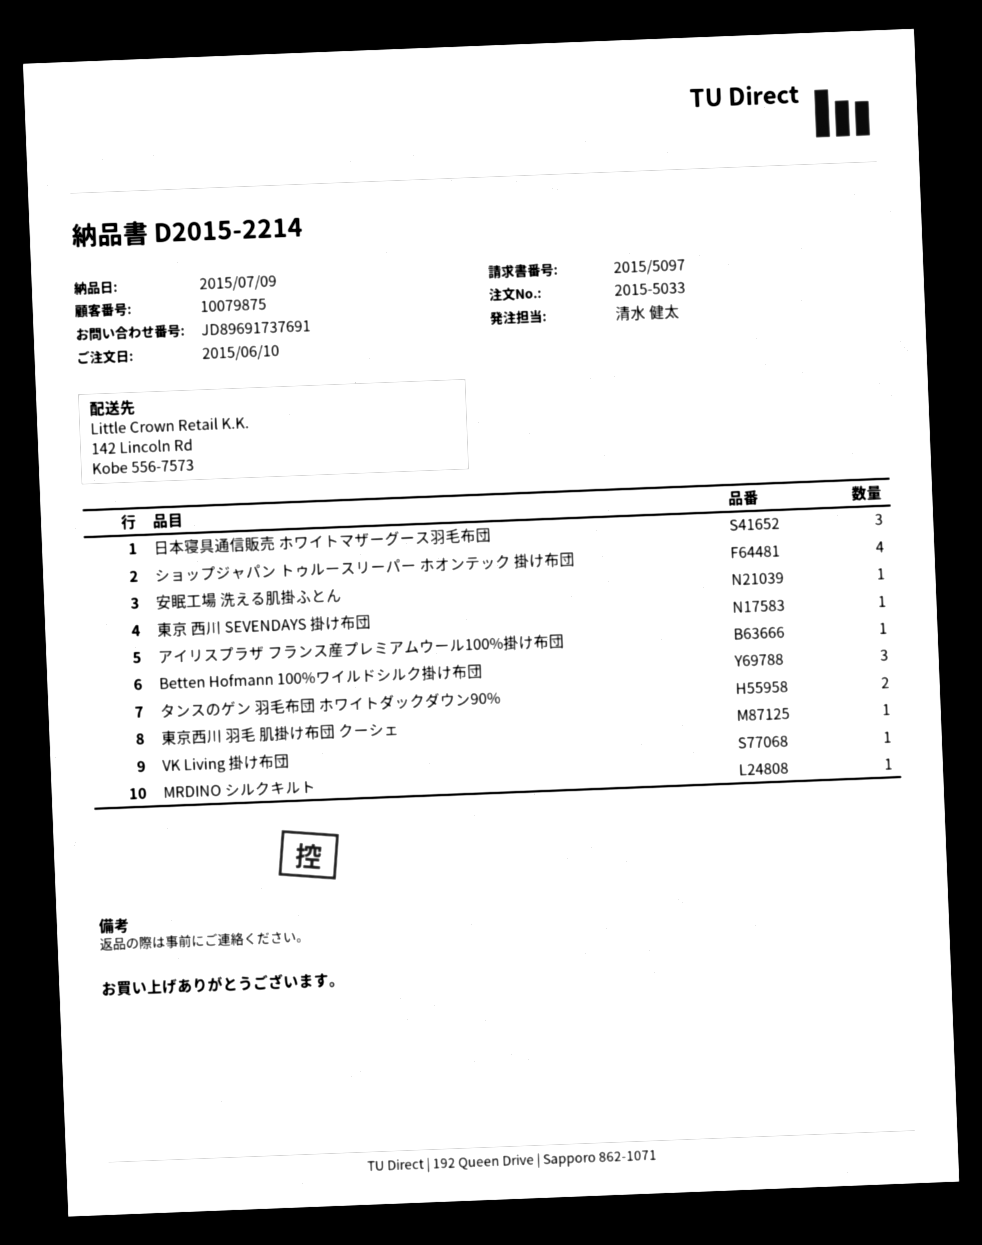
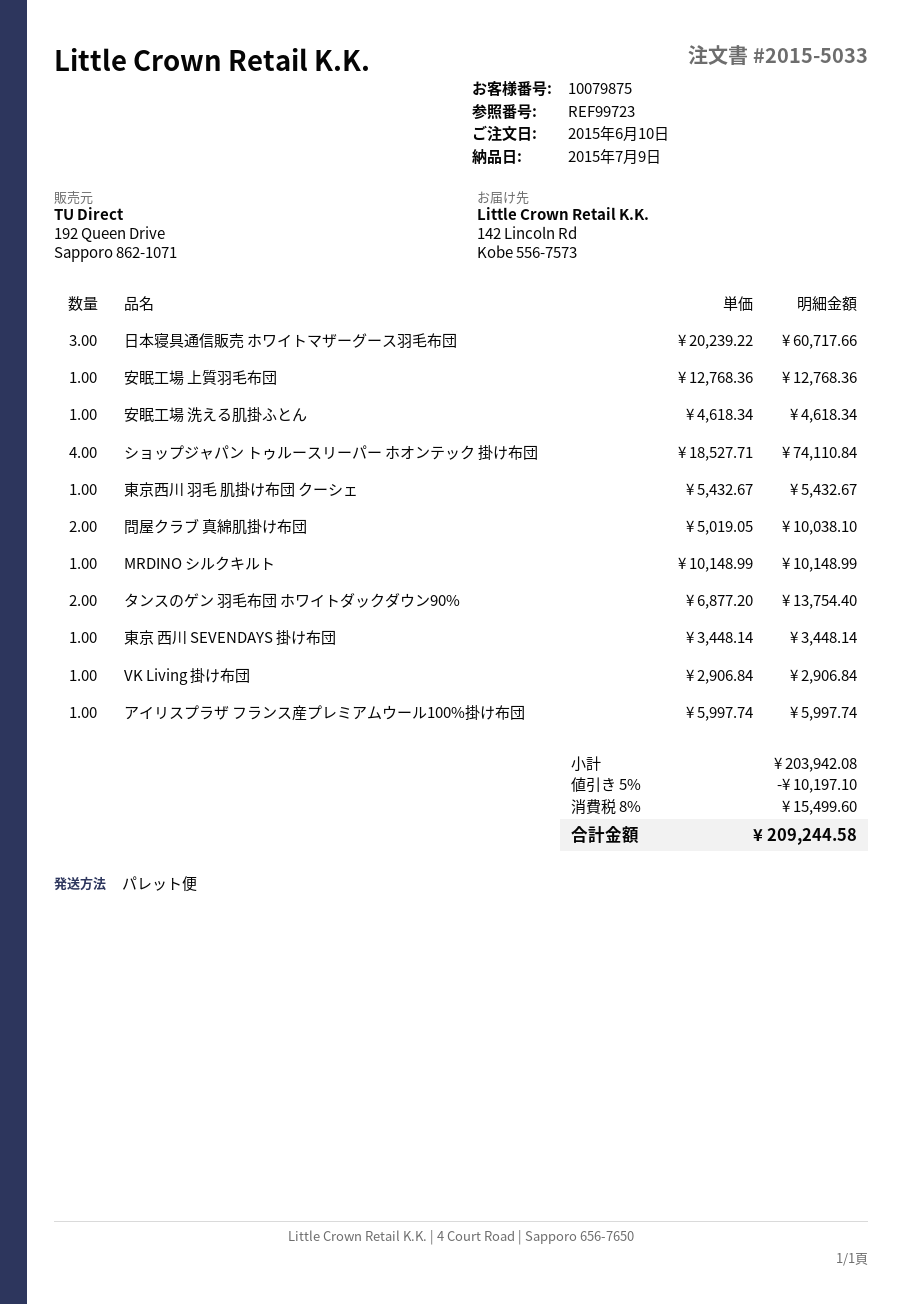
Betten Hofmann 100%ワイルドシルク掛け布団: 3 -> none
安眠工場 上質羽毛布団: none -> 1
問屋クラブ 真綿肌掛け布団: none -> 2

